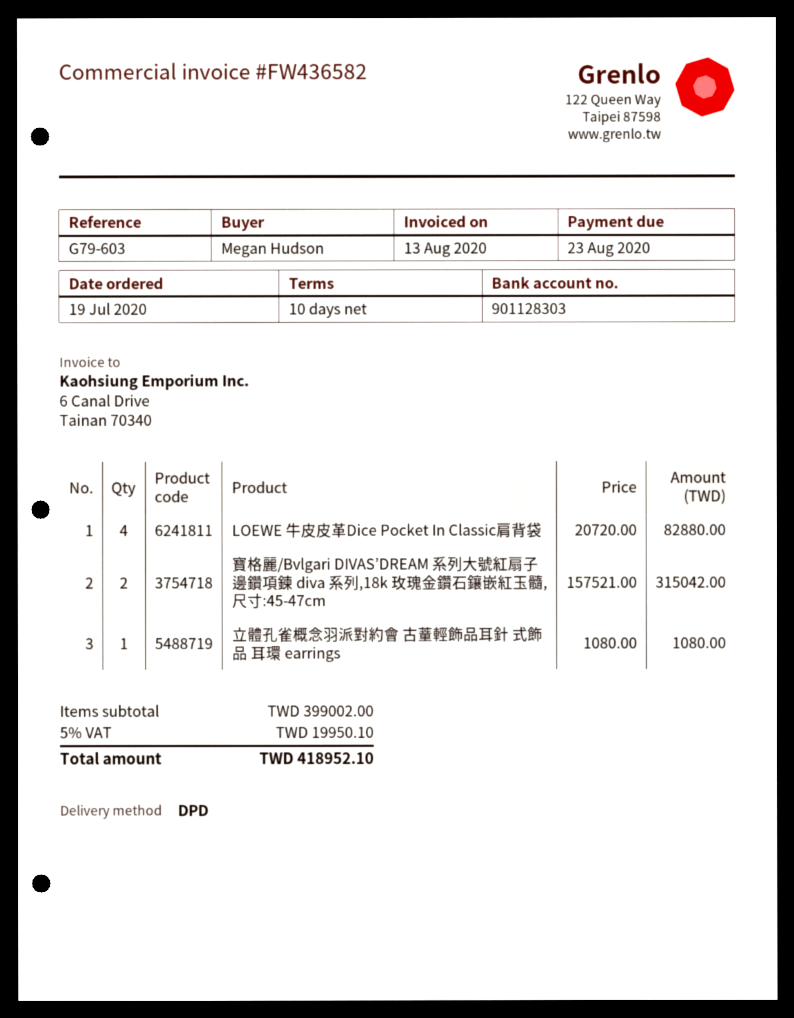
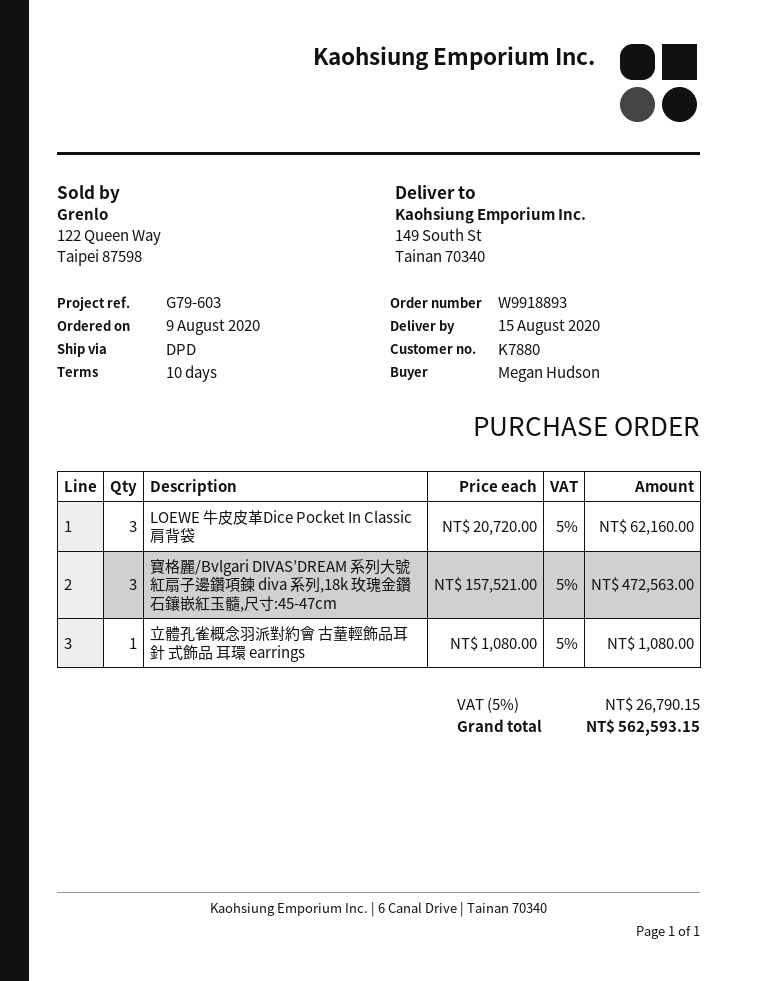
order date: 2020-07-19 -> 2020-08-09
LOEWE 牛皮皮革Dice Pocket In Classic肩背袋: 4 x 20720.00 = 82880.00 -> 3 x 20720.00 = 62160.00
寶格麗/Bvlgari DIVAS’DREAM 系列大號紅扇子邊鑽項鍊 diva 系列,18k 玫瑰金鑽石鑲嵌紅玉髓,尺寸:45-47cm: 2 x 157521.00 = 315042.00 -> 3 x 157521.00 = 472563.00
tax: 5% = 19950.10 -> 5% = 26790.15
total: 418952.10 -> 562593.15

